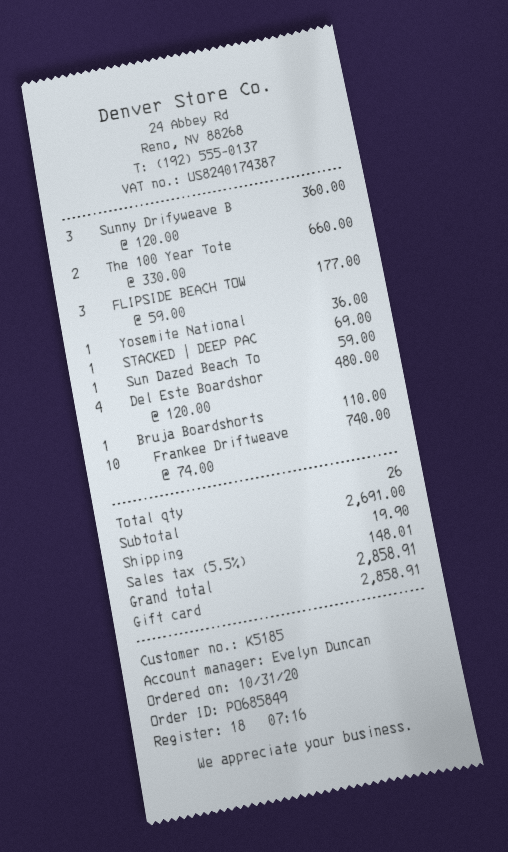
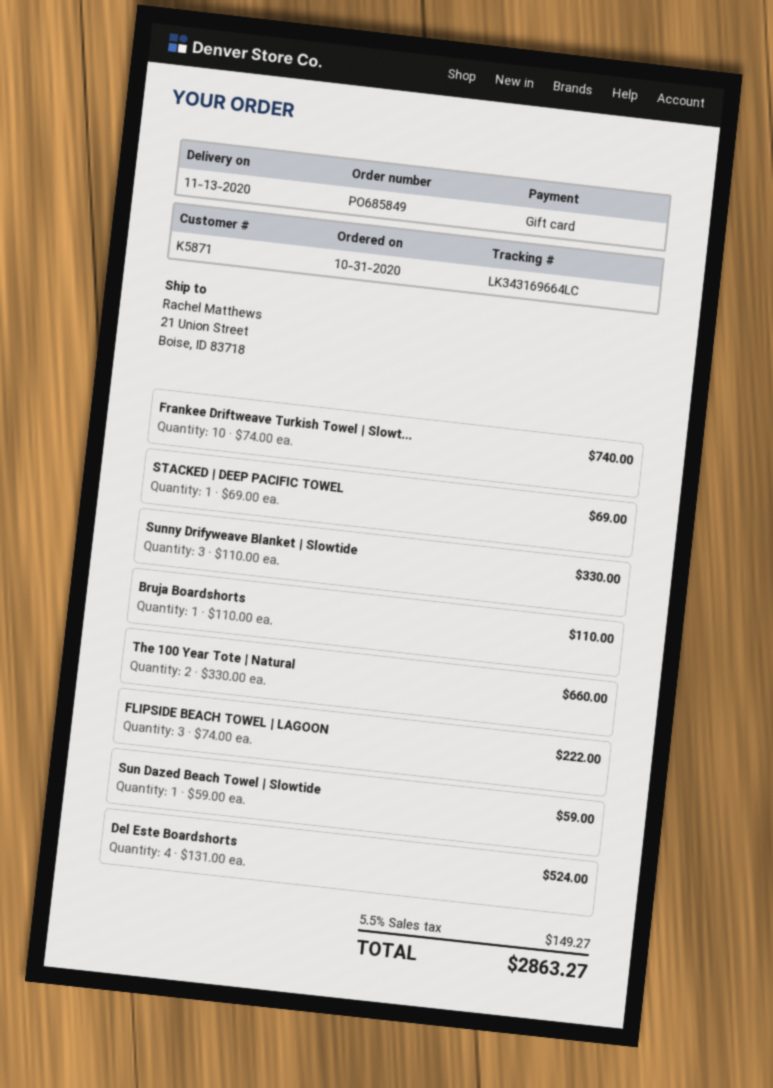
customer number: K5185 -> K5871
Sunny Drifyweave B: 3 x 120.00 = 360.00 -> 3 x 110.00 = 330.00
FLIPSIDE BEACH TOW: 3 x 59.00 = 177.00 -> 3 x 74.00 = 222.00
Yosemite National: 1 x 36.00 = 36.00 -> none
Del Este Boardshor: 4 x 120.00 = 480.00 -> 4 x 131.00 = 524.00
shipping: 19.90 -> none
tax: 5.5% = 148.01 -> 5.5% = 149.27
total: 2858.91 -> 2863.27

